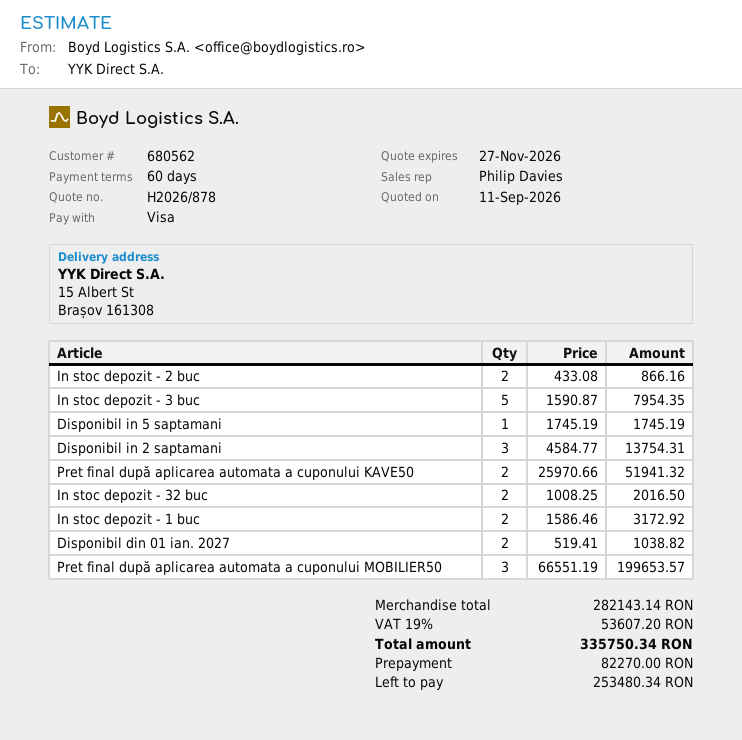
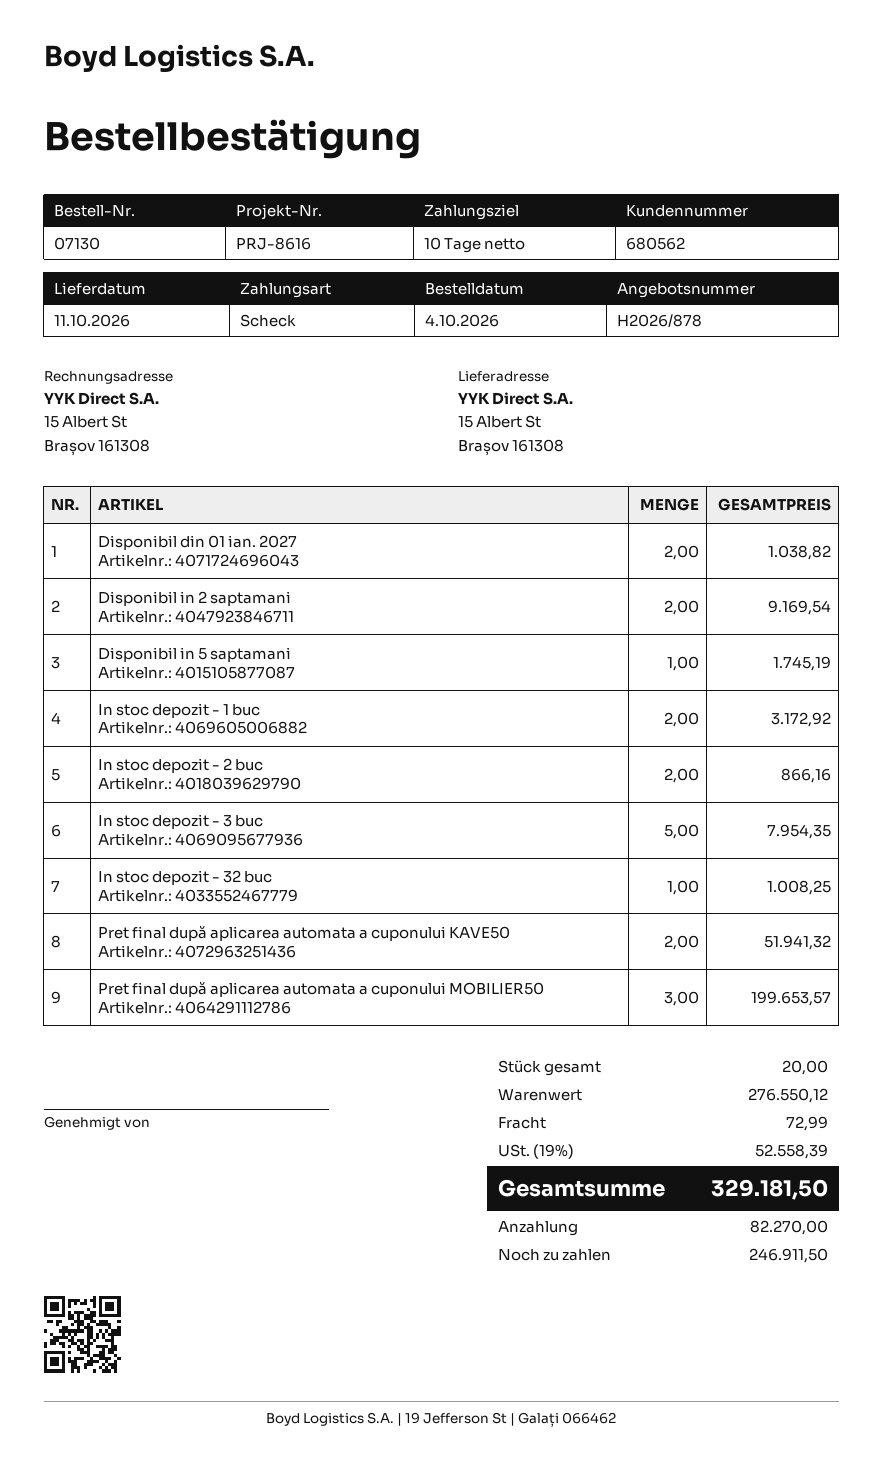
payment terms: 60 days -> 10 days
payment method: Visa -> cheque
Disponibil in 2 saptamani: 3 for 13754.31 -> 2 for 9169.54
In stoc depozit - 32 buc: 2 for 2016.50 -> 1 for 1008.25
subtotal: 282143.14 -> 276550.12
shipping: none -> 72.99
tax: 19% = 53607.20 -> 19% = 52558.39
total: 335750.34 -> 329181.50
balance: 253480.34 -> 246911.50

